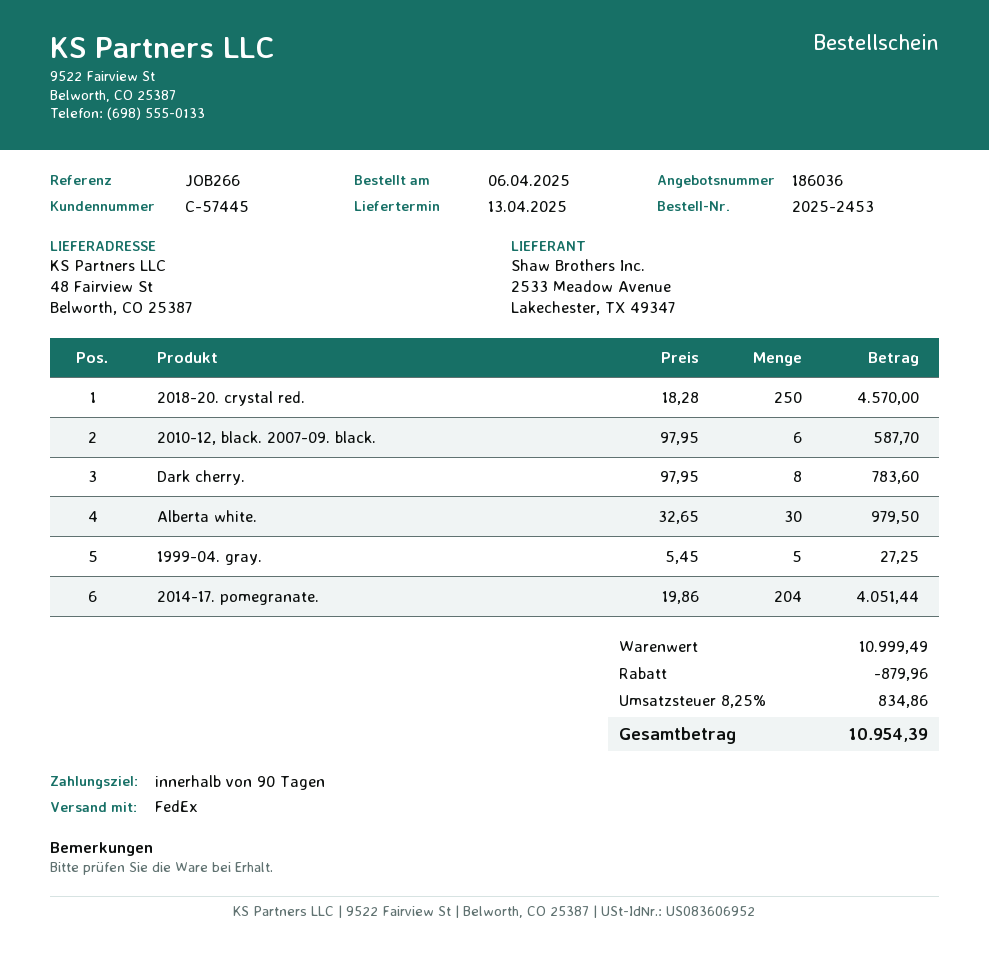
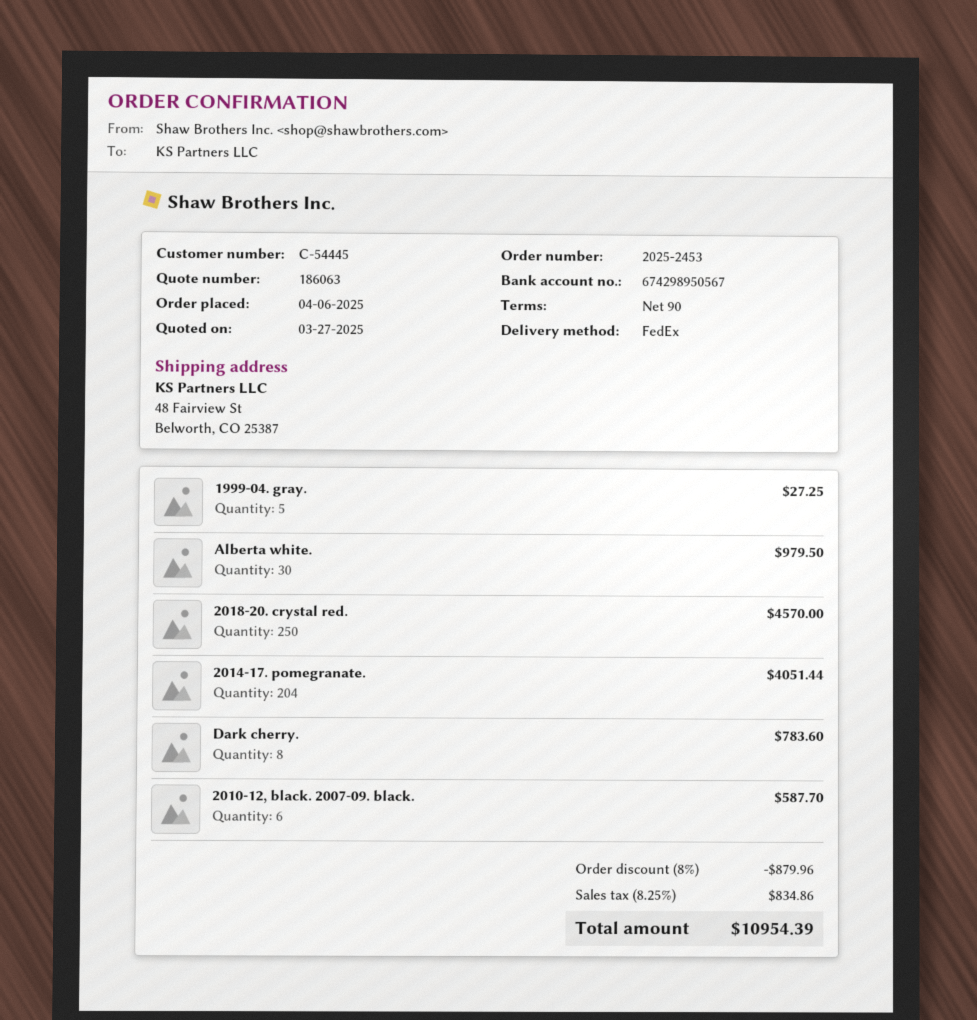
quote number: 186036 -> 186063
customer number: C-57445 -> C-54445

